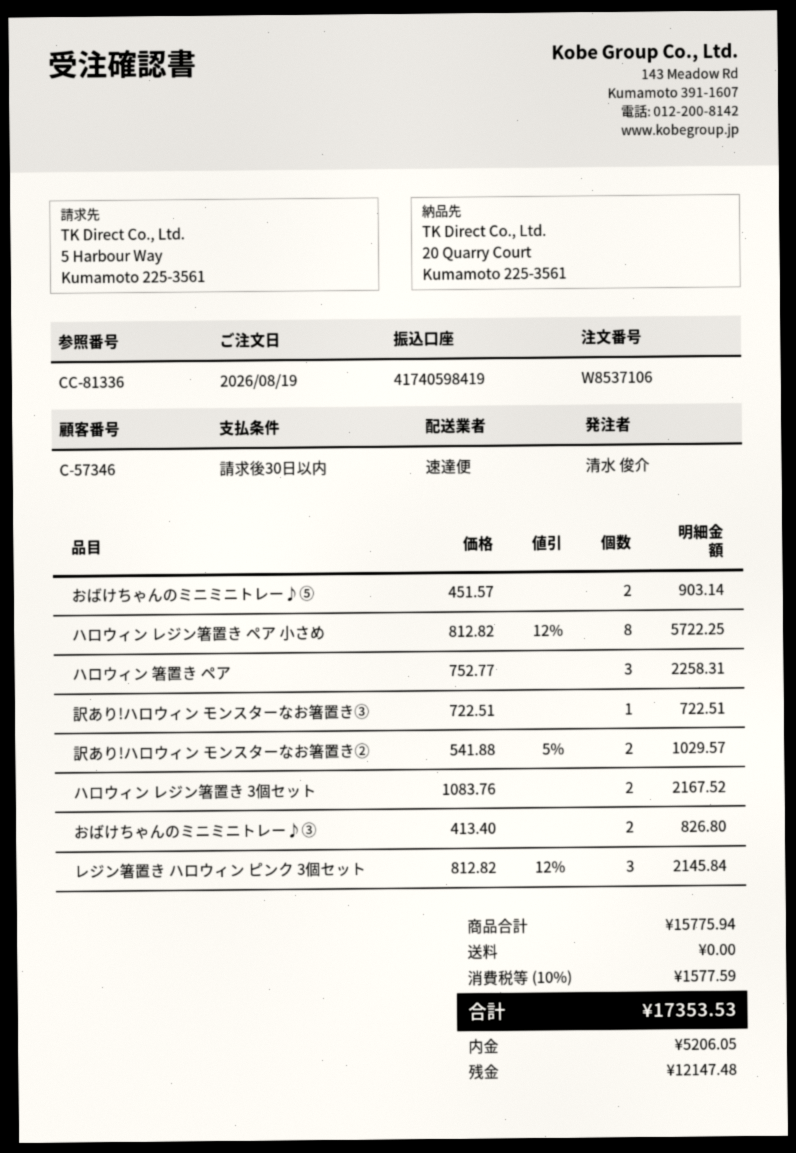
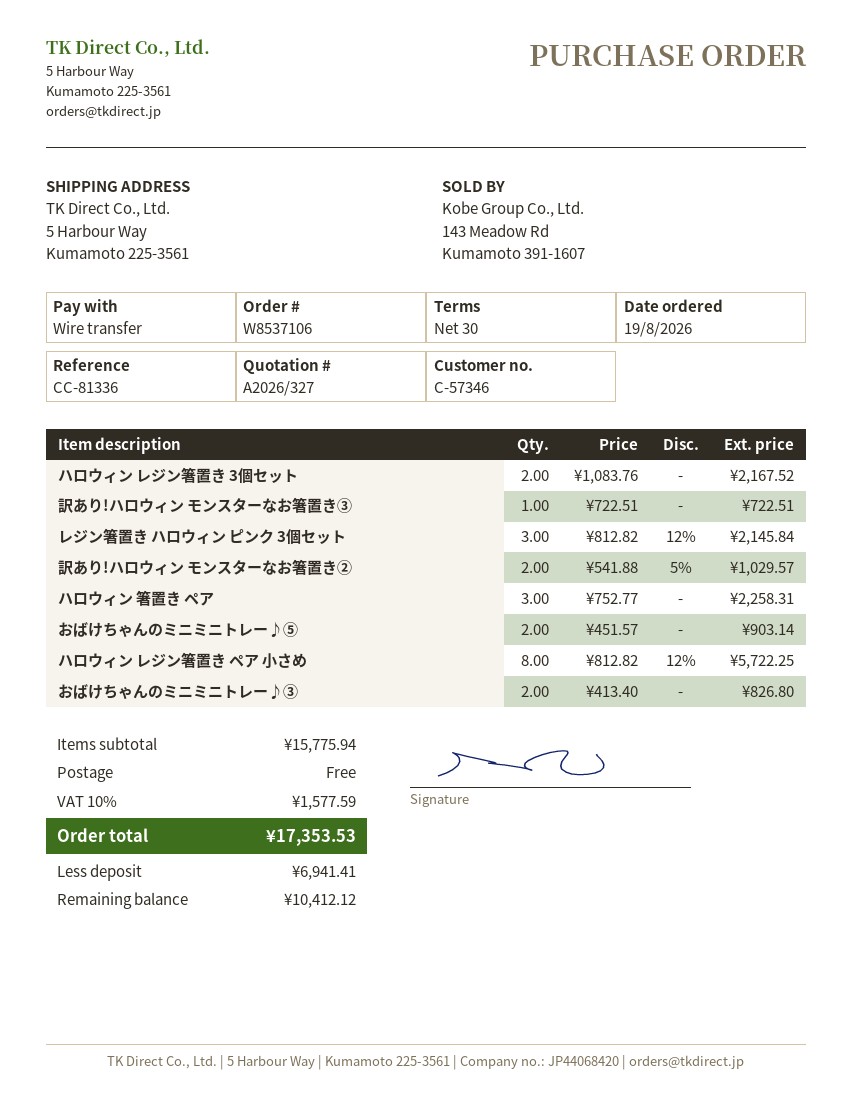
ship to: 20 Quarry Court, Kumamoto 225-3561 -> 5 Harbour Way, Kumamoto 225-3561
deposit: 5206.05 -> 6941.41
balance: 12147.48 -> 10412.12

